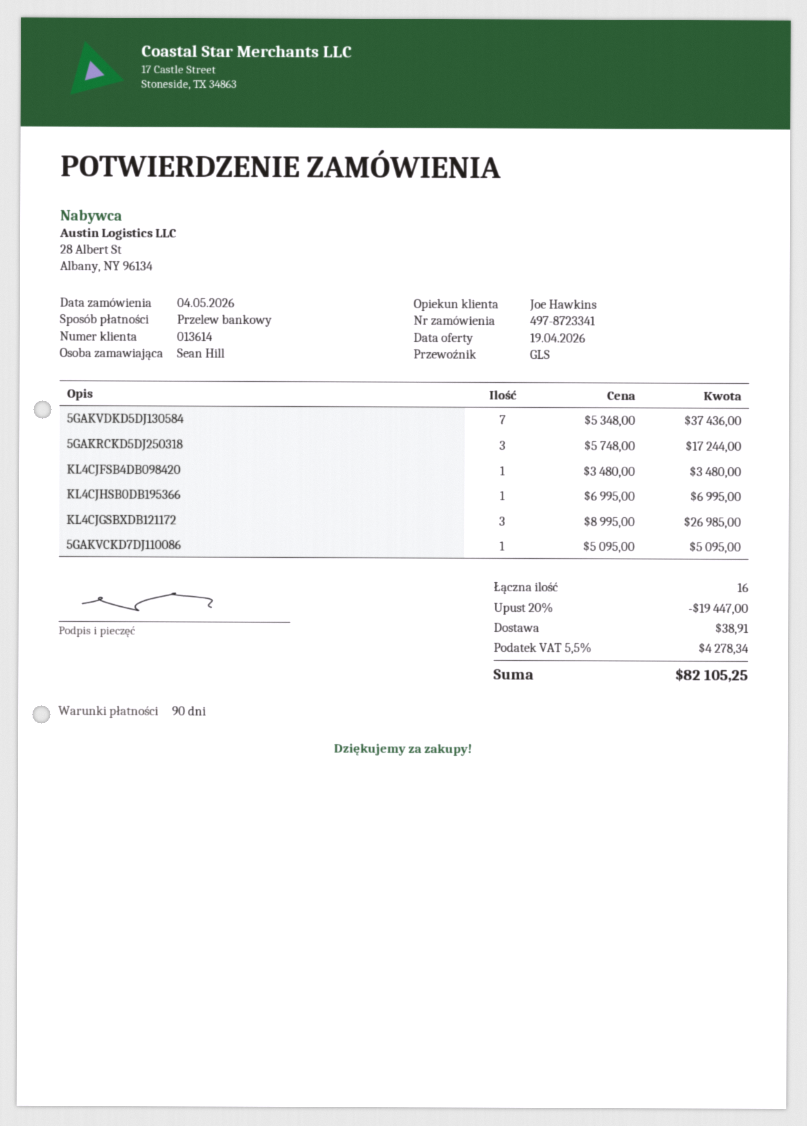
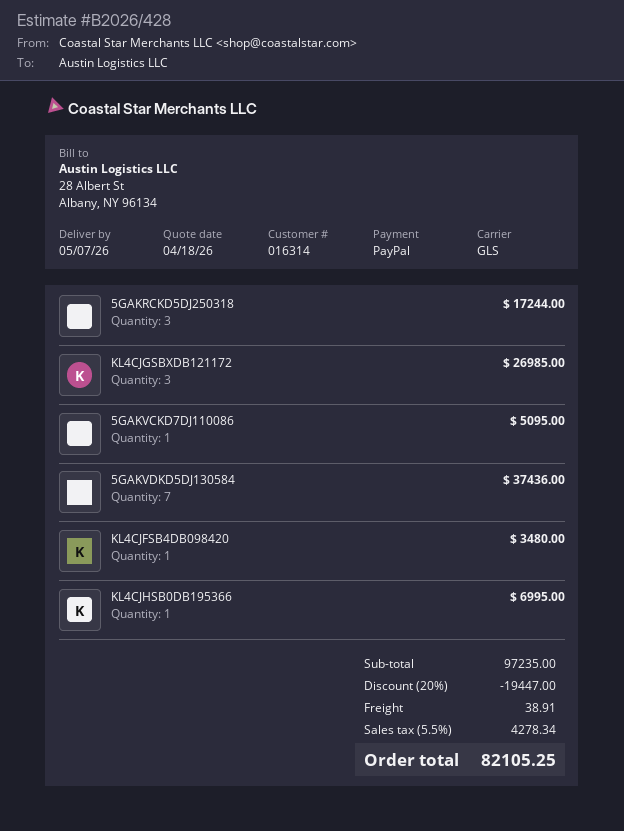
quote date: 2026-04-19 -> 2026-04-18
customer number: 013614 -> 016314
payment method: bank transfer -> PayPal

